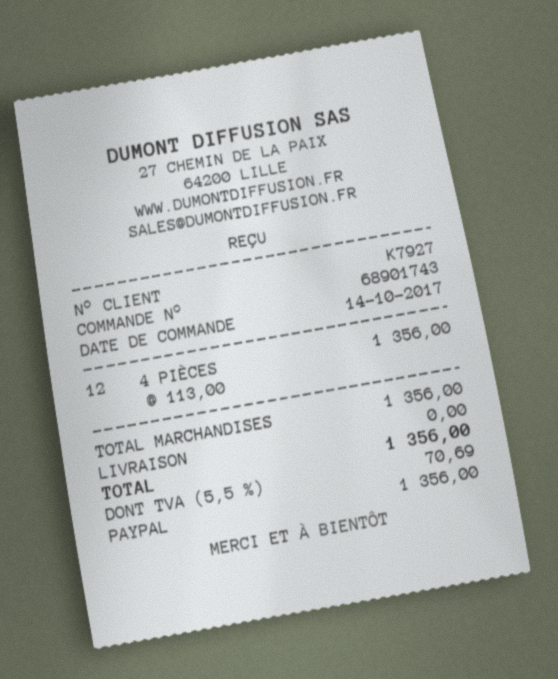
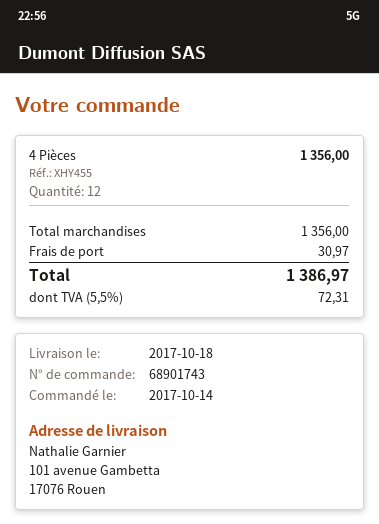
shipping: 0.00 -> 30.97
tax: 5.5% = 70.69 -> 5.5% = 72.31
total: 1356.00 -> 1386.97

